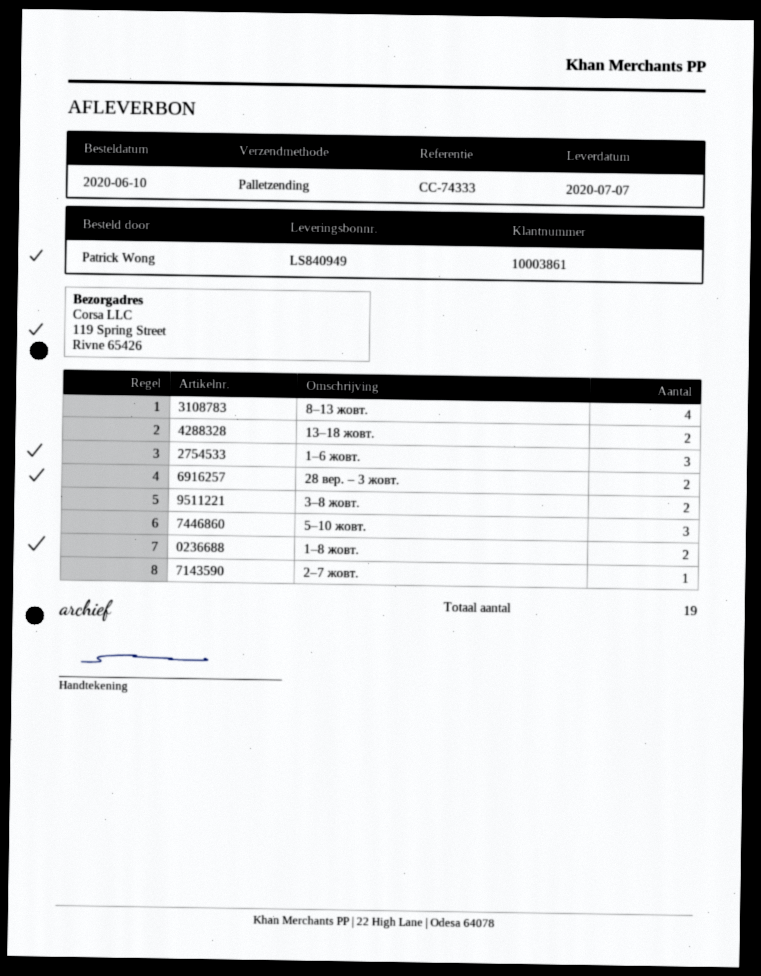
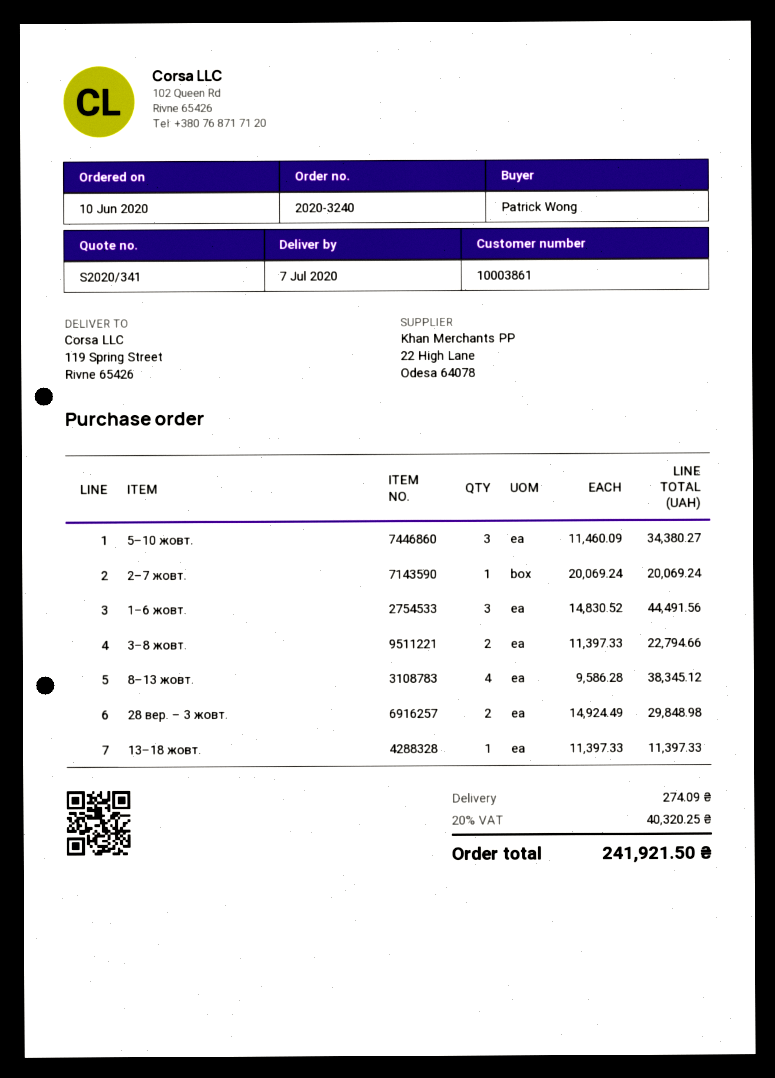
13–18 жовт.: 2 -> 1
1–8 жовт.: 2 -> none

